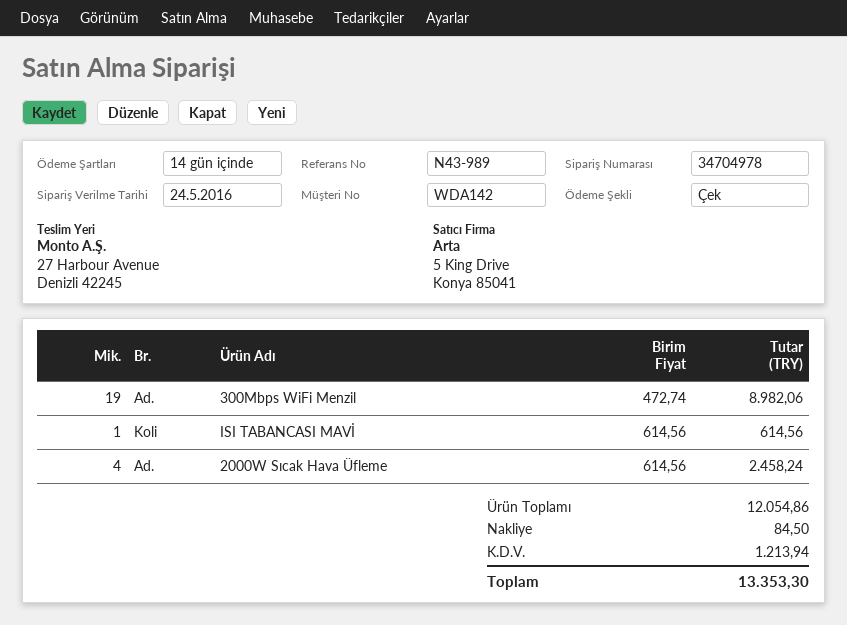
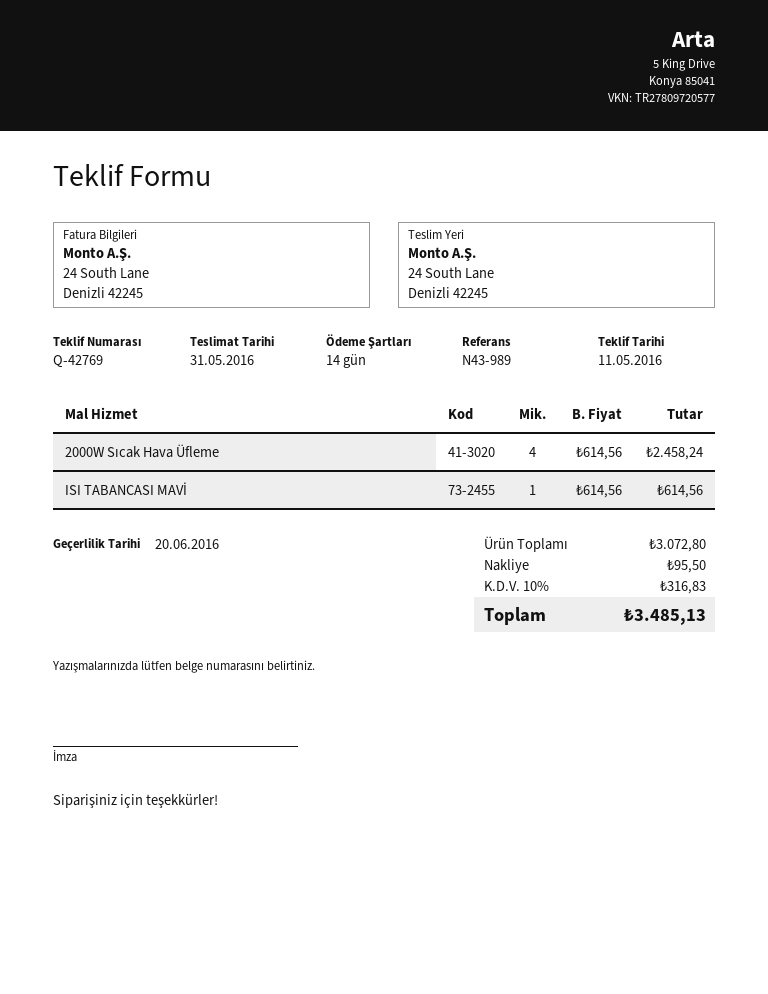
ship to: 27 Harbour Avenue, Denizli 42245 -> 24 South Lane, Denizli 42245
300Mbps WiFi Menzil: 19 x 472.74 = 8982.06 -> none
subtotal: 12054.86 -> 3072.80
shipping: 84.50 -> 95.50
tax: 1213.94 -> 316.83
total: 13353.30 -> 3485.13

